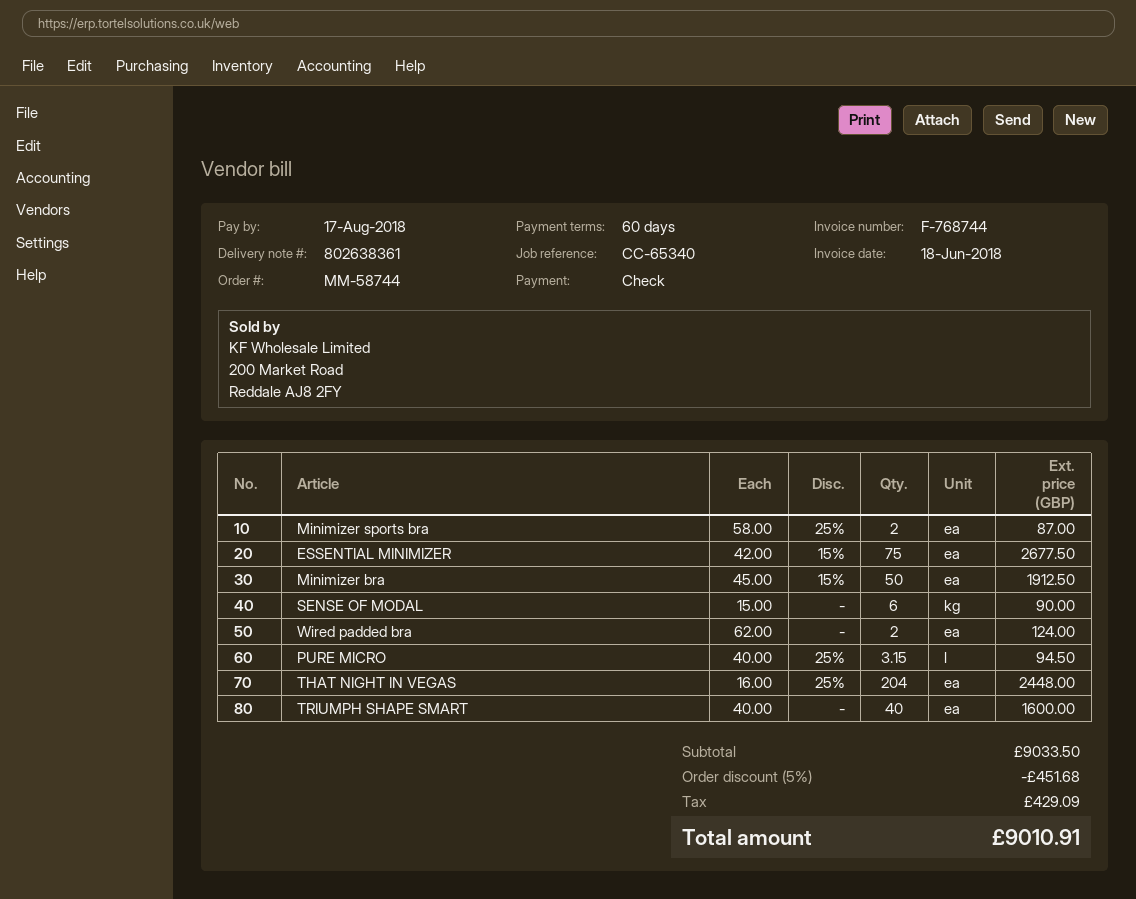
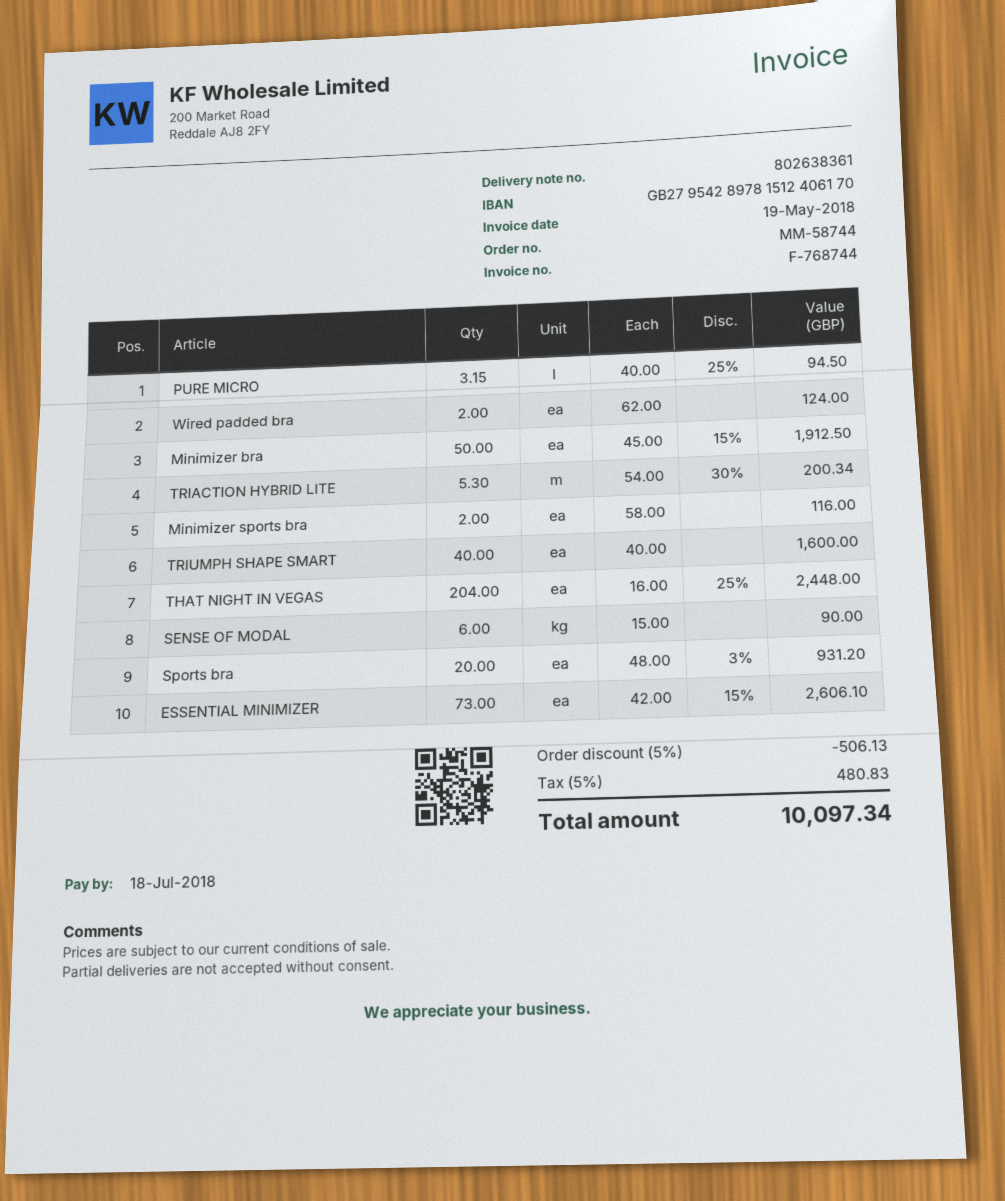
invoice date: 2018-06-18 -> 2018-05-19
due date: 2018-08-17 -> 2018-07-18
Minimizer sports bra: 2 x 58.00 - 25% = 87.00 -> 2 x 58.00 = 116.00
ESSENTIAL MINIMIZER: 75 x 42.00 - 15% = 2677.50 -> 73 x 42.00 - 15% = 2606.10
TRIACTION HYBRID LITE: none -> 5.3 x 54.00 - 30% = 200.34
Sports bra: none -> 20 x 48.00 - 3% = 931.20
discount: 5% = 451.68 -> 5% = 506.13
tax: 429.09 -> 480.83
total: 9010.91 -> 10097.34

